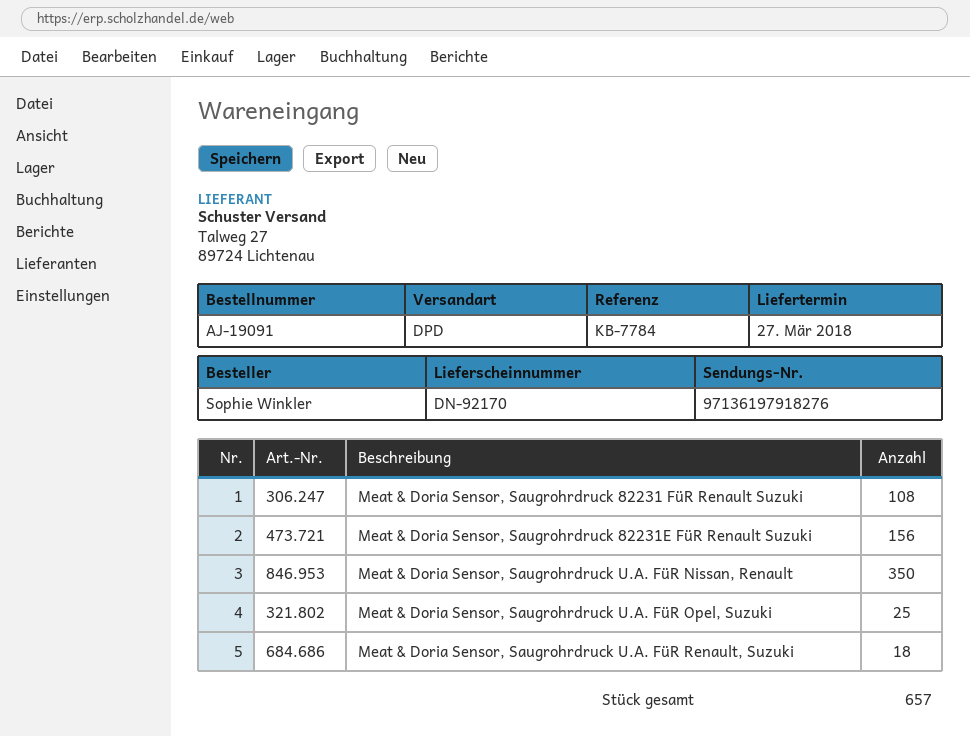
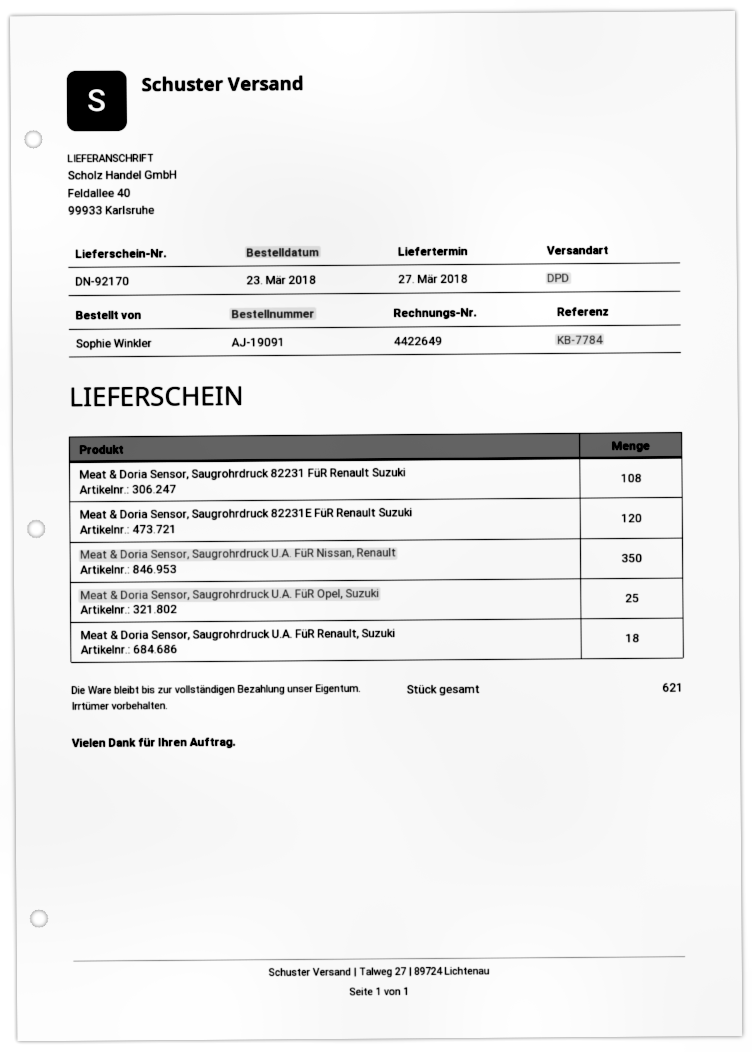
Meat & Doria Sensor, Saugrohrdruck 82231E FüR Renault Suzuki: 156 -> 120
total quantity: 657 -> 621

